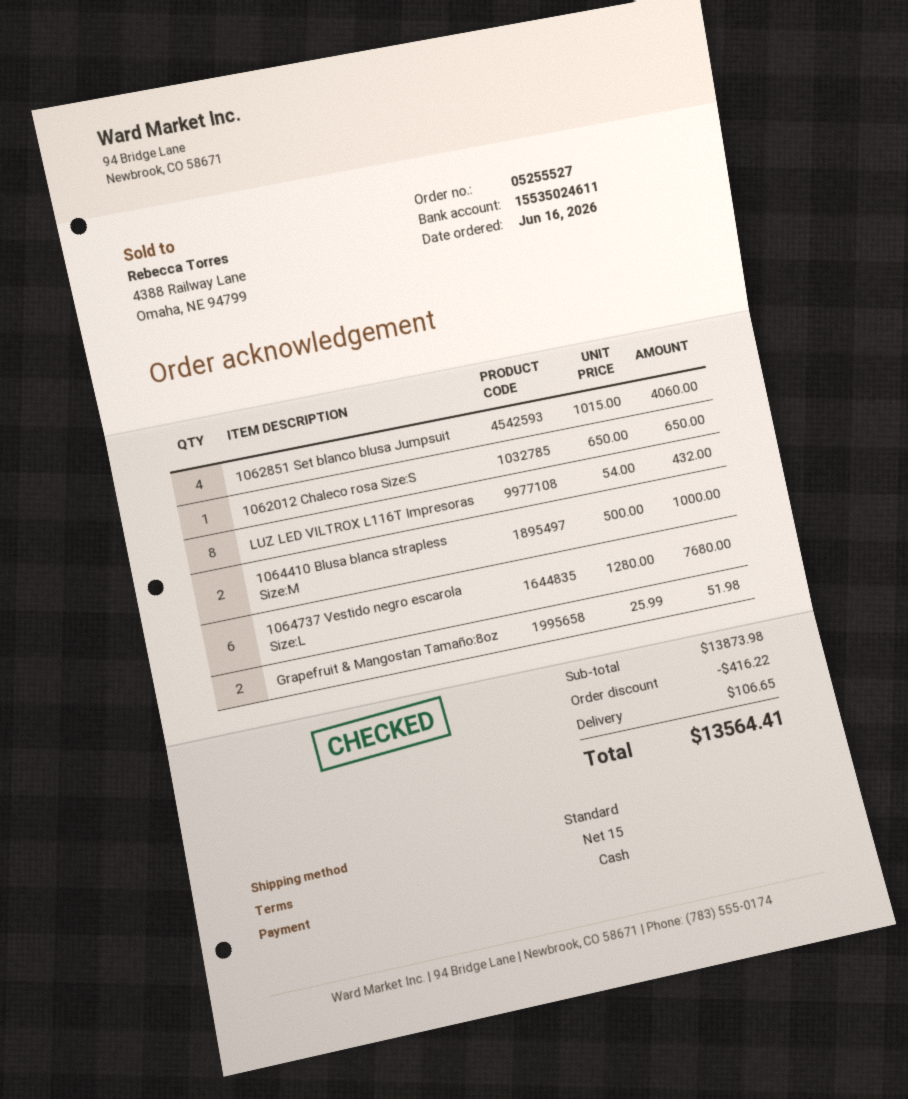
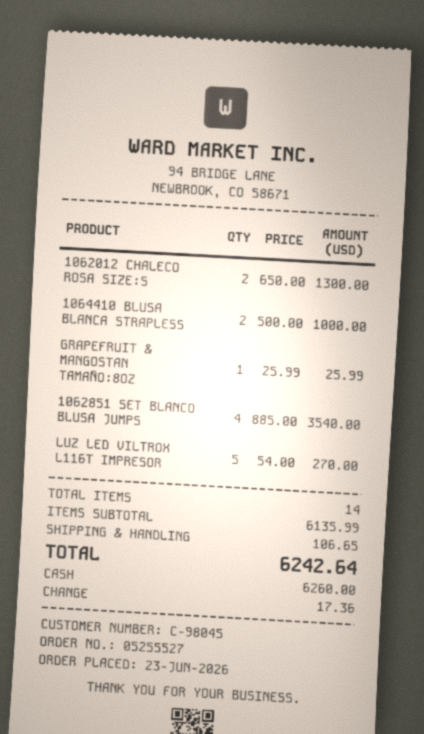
order date: 2026-06-16 -> 2026-06-23
1062851 Set blanco blusa Jumpsuit: 4 x 1015.00 = 4060.00 -> 4 x 885.00 = 3540.00
1062012 Chaleco rosa Size:S: 1 x 650.00 = 650.00 -> 2 x 650.00 = 1300.00
LUZ LED VILTROX L116T Impresoras: 8 x 54.00 = 432.00 -> 5 x 54.00 = 270.00
1064737 Vestido negro escarola Size:L: 6 x 1280.00 = 7680.00 -> none
Grapefruit & Mangostan Tamaño:8oz: 2 x 25.99 = 51.98 -> 1 x 25.99 = 25.99
subtotal: 13873.98 -> 6135.99
discount: 416.22 -> none
total: 13564.41 -> 6242.64

